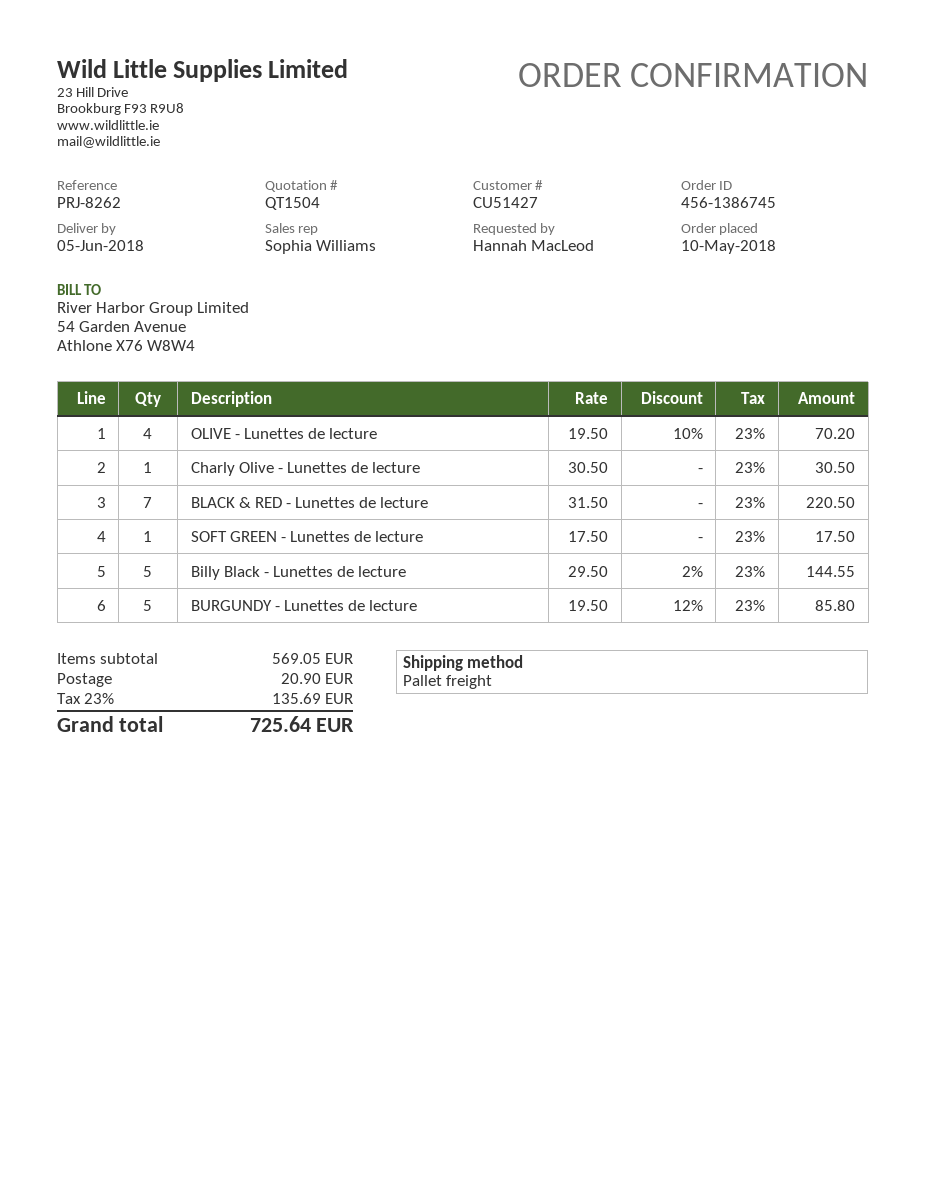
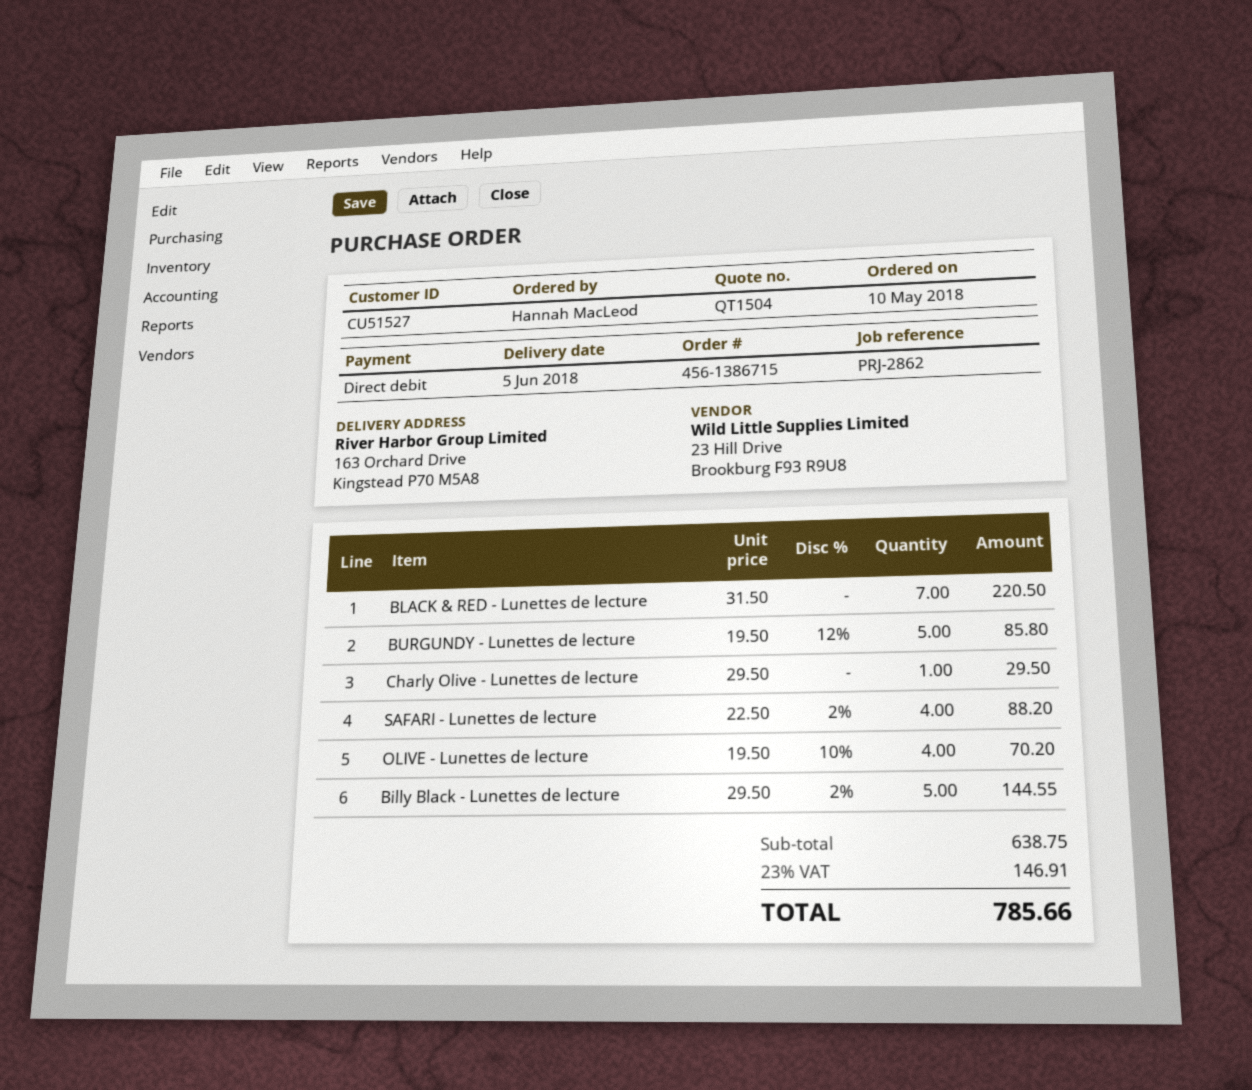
order number: 456-1386745 -> 456-1386715
customer number: CU51427 -> CU51527
reference: PRJ-8262 -> PRJ-2862
Charly Olive - Lunettes de lecture: 1 x 30.50 = 30.50 -> 1 x 29.50 = 29.50
SOFT GREEN - Lunettes de lecture: 1 x 17.50 = 17.50 -> none
SAFARI - Lunettes de lecture: none -> 4 x 22.50 - 2% = 88.20
subtotal: 569.05 -> 638.75
shipping: 20.90 -> none
tax: 23% = 135.69 -> 23% = 146.91
total: 725.64 -> 785.66

